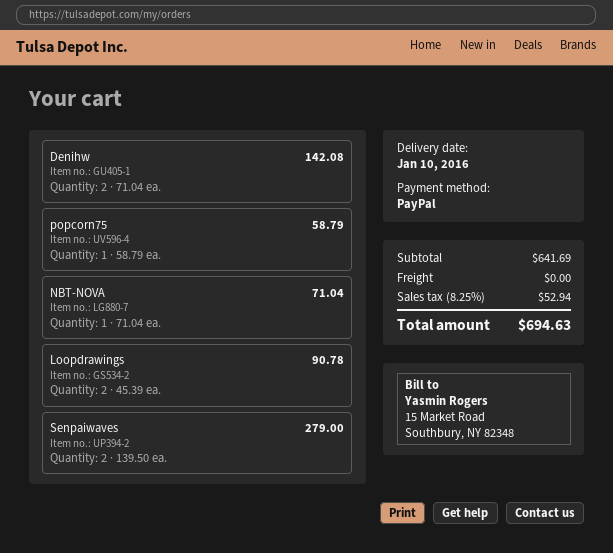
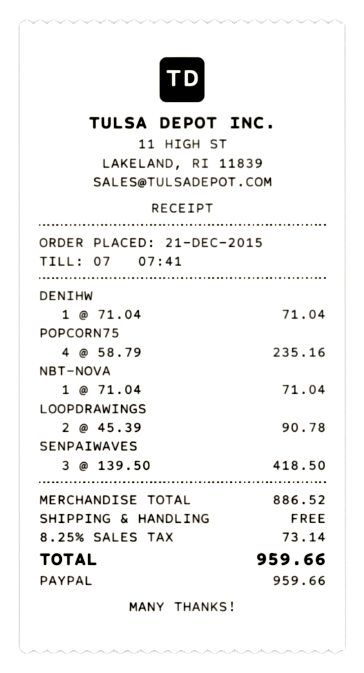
Denihw: 2 x 71.04 = 142.08 -> 1 x 71.04 = 71.04
popcorn75: 1 x 58.79 = 58.79 -> 4 x 58.79 = 235.16
Senpaiwaves: 2 x 139.50 = 279.00 -> 3 x 139.50 = 418.50
subtotal: 641.69 -> 886.52
tax: 8.25% = 52.94 -> 8.25% = 73.14
total: 694.63 -> 959.66

